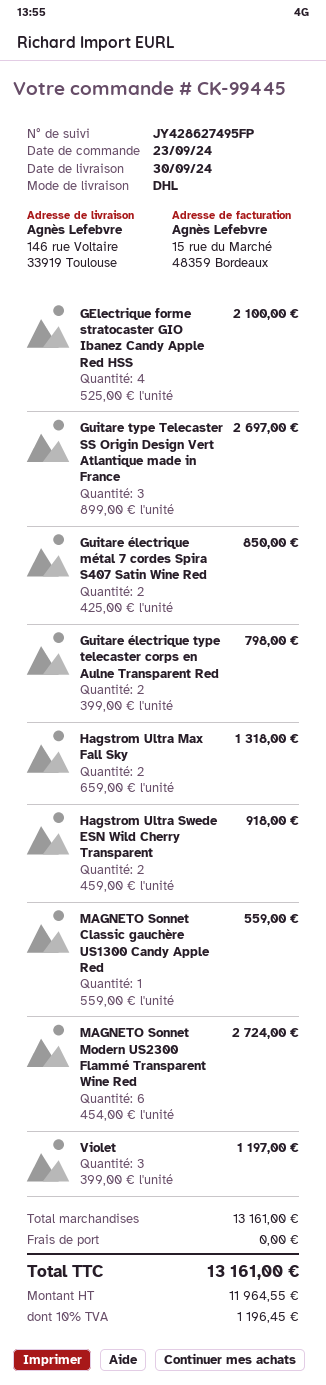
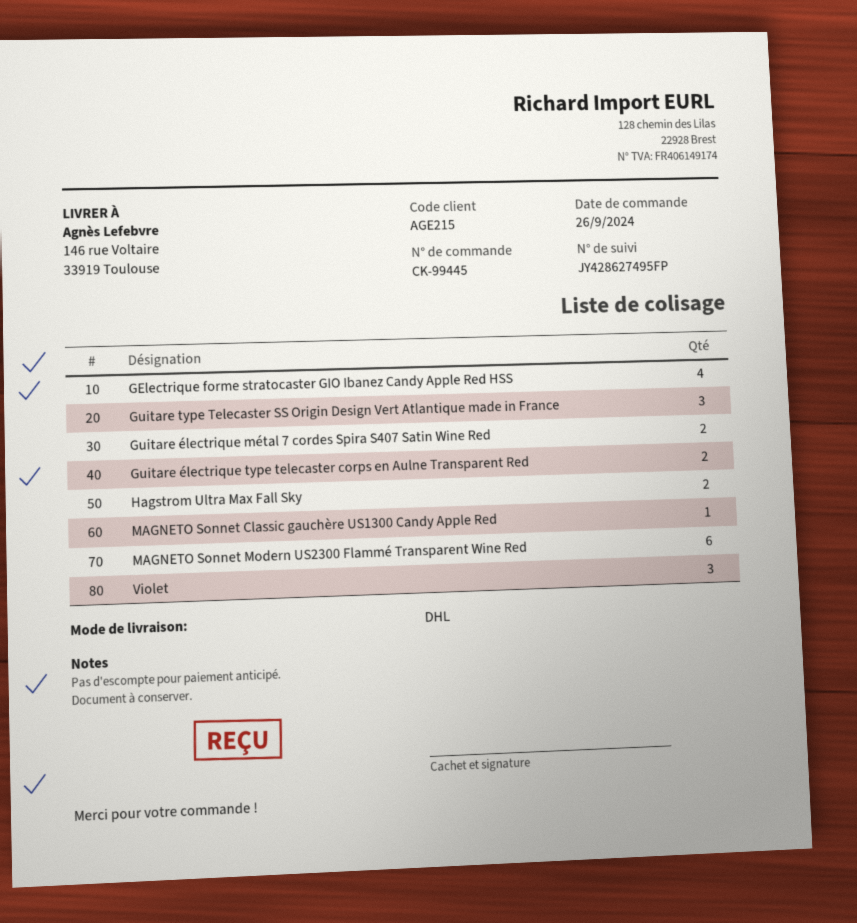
order date: 2024-09-23 -> 2024-09-26
Hagstrom Ultra Swede ESN Wild Cherry Transparent: 2 -> none

